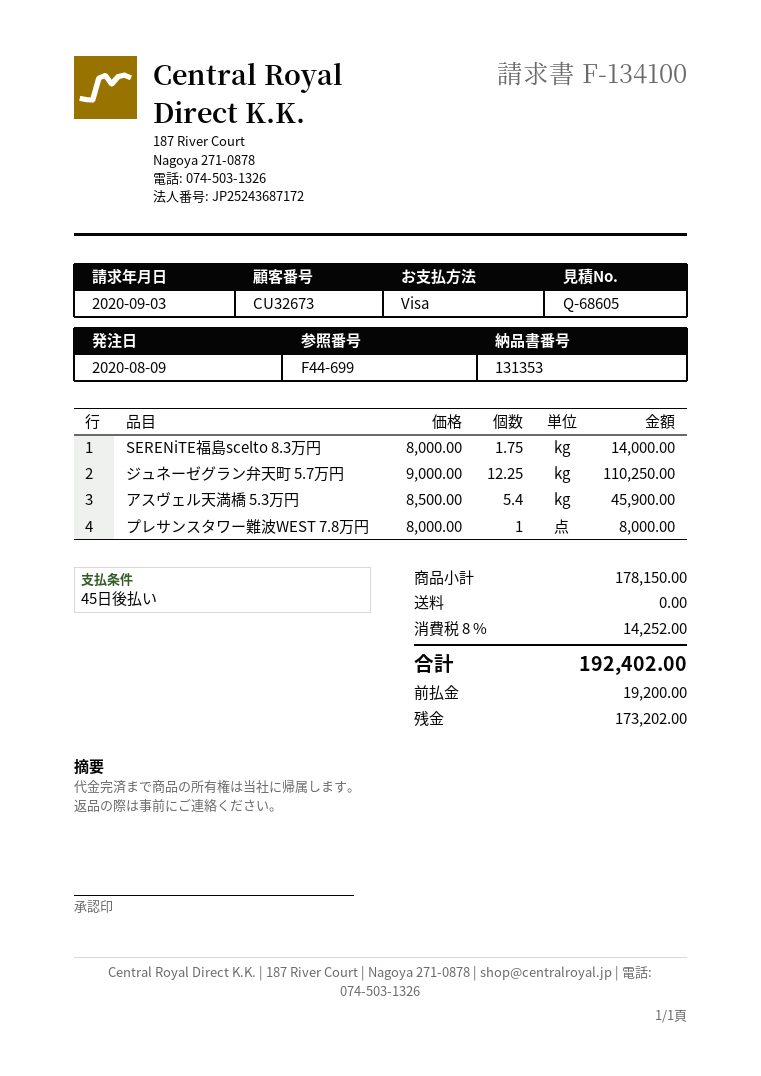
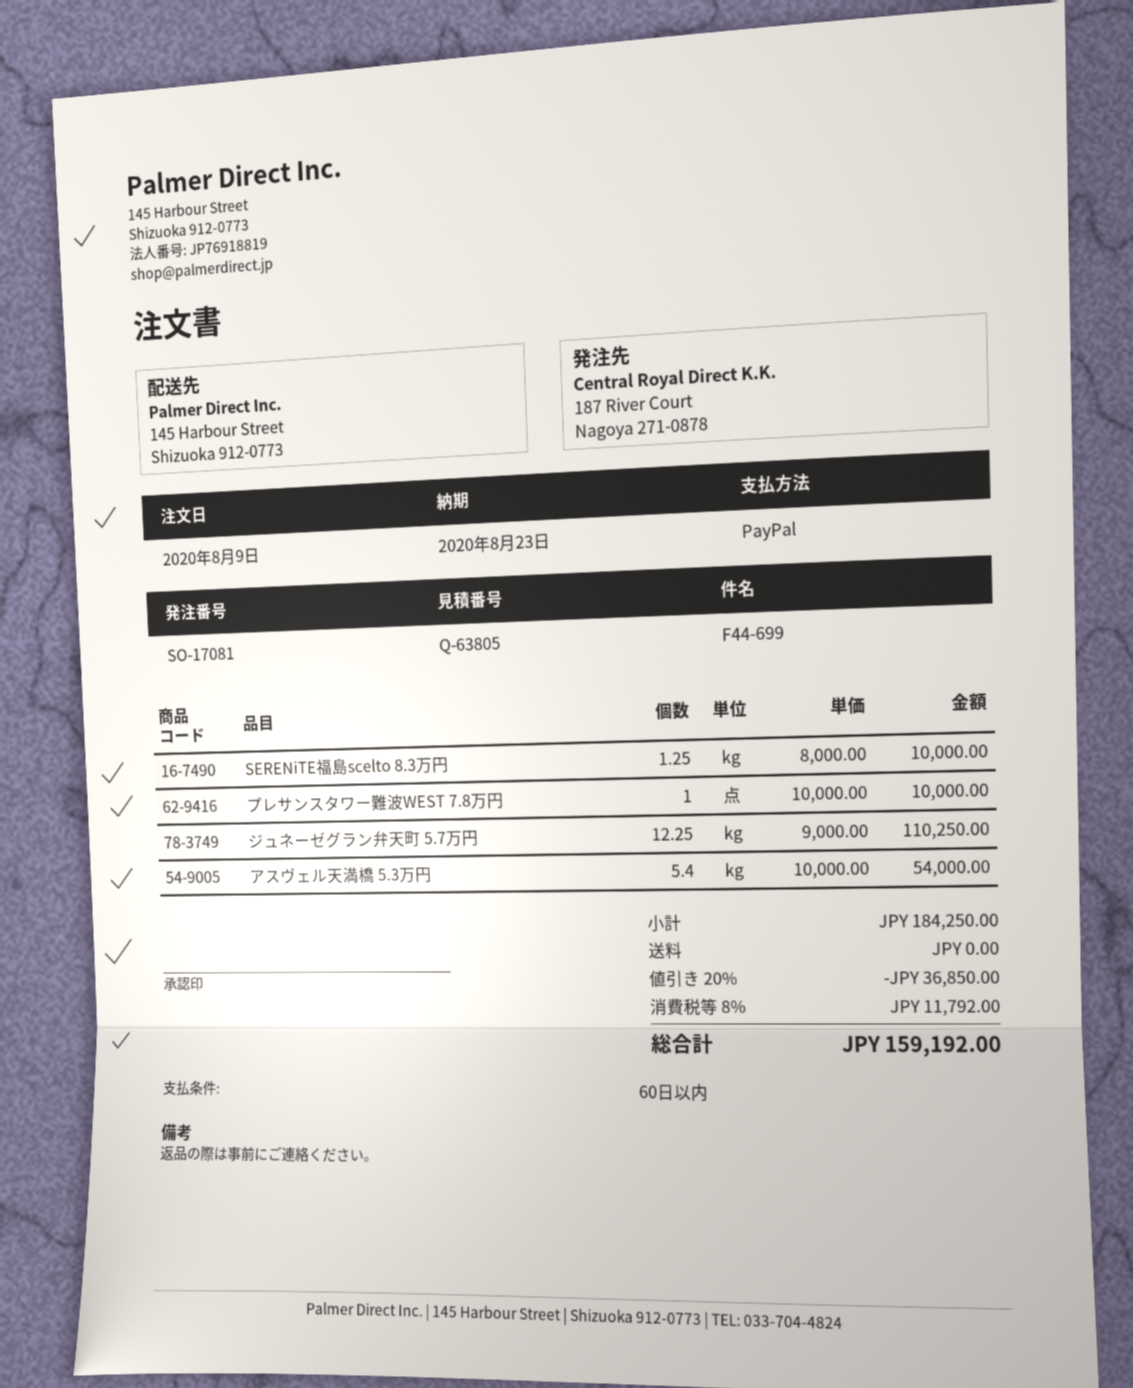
quote number: Q-68605 -> Q-63805
payment terms: 45 days -> 60 days
payment method: Visa -> PayPal
SERENiTE福島scelto 8.3万円: 1.75 x 8000.00 = 14000.00 -> 1.25 x 8000.00 = 10000.00
アスヴェル天満橋 5.3万円: 5.4 x 8500.00 = 45900.00 -> 5.4 x 10000.00 = 54000.00
プレサンスタワー難波WEST 7.8万円: 1 x 8000.00 = 8000.00 -> 1 x 10000.00 = 10000.00
subtotal: 178150.00 -> 184250.00
discount: none -> 20% = 36850.00
tax: 8% = 14252.00 -> 8% = 11792.00
total: 192402.00 -> 159192.00

